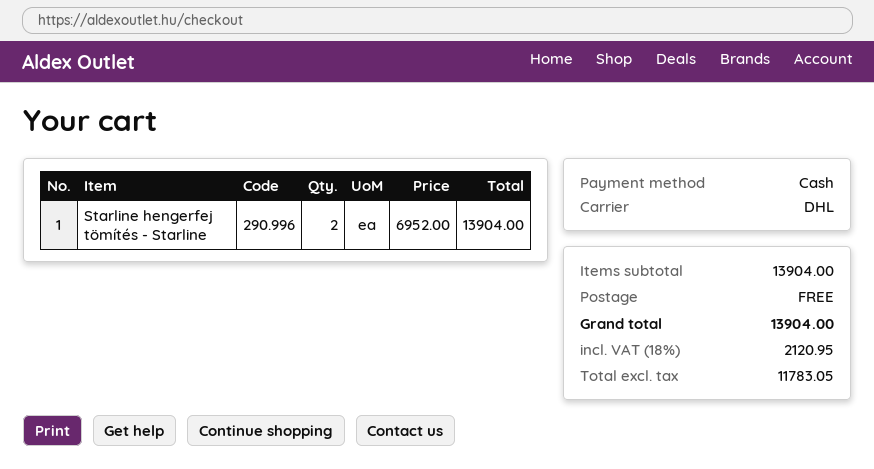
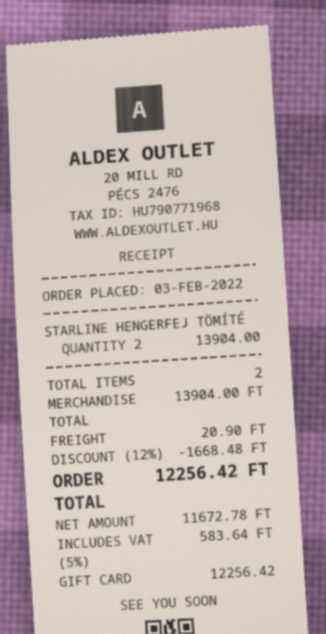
payment method: cash -> gift card
discount: none -> 12% = 1668.48
shipping: 0.00 -> 20.90
net: 11783.05 -> 11672.78
tax: 18% = 2120.95 -> 5% = 583.64
total: 13904.00 -> 12256.42

